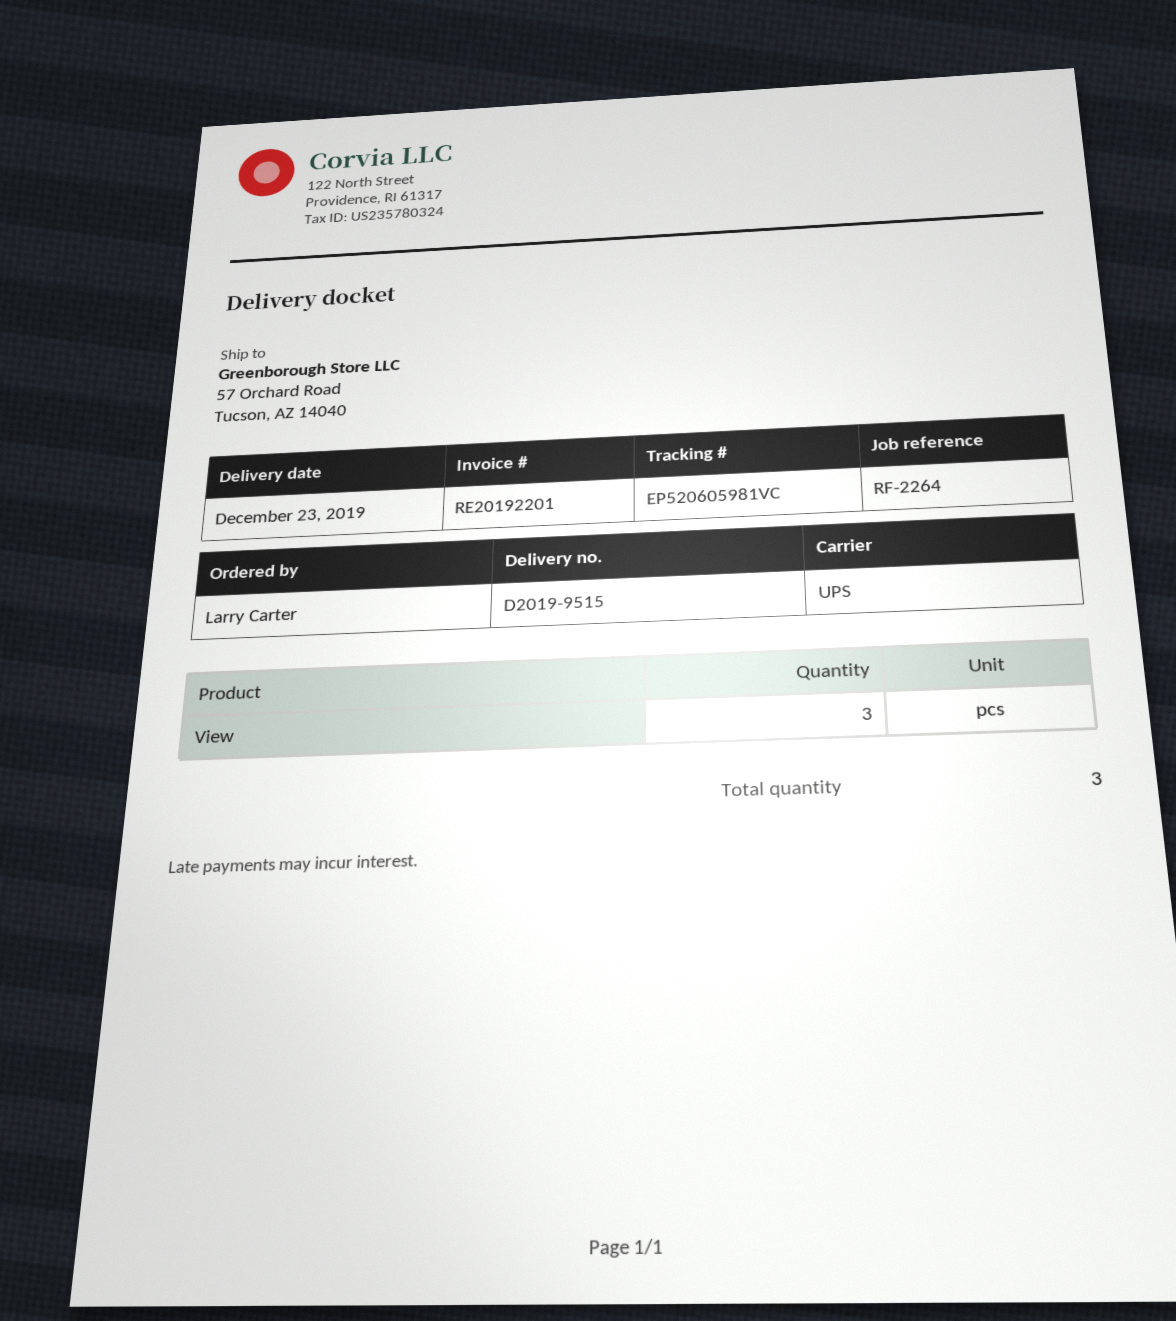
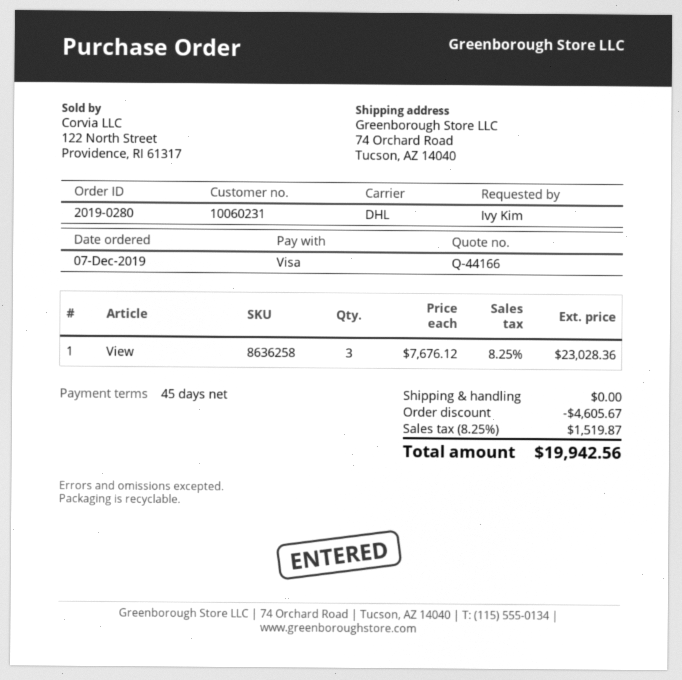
ordered by: Larry Carter -> Ivy Kim
shipping method: UPS -> DHL
ship to: 57 Orchard Road, Tucson, AZ 14040 -> 74 Orchard Road, Tucson, AZ 14040

